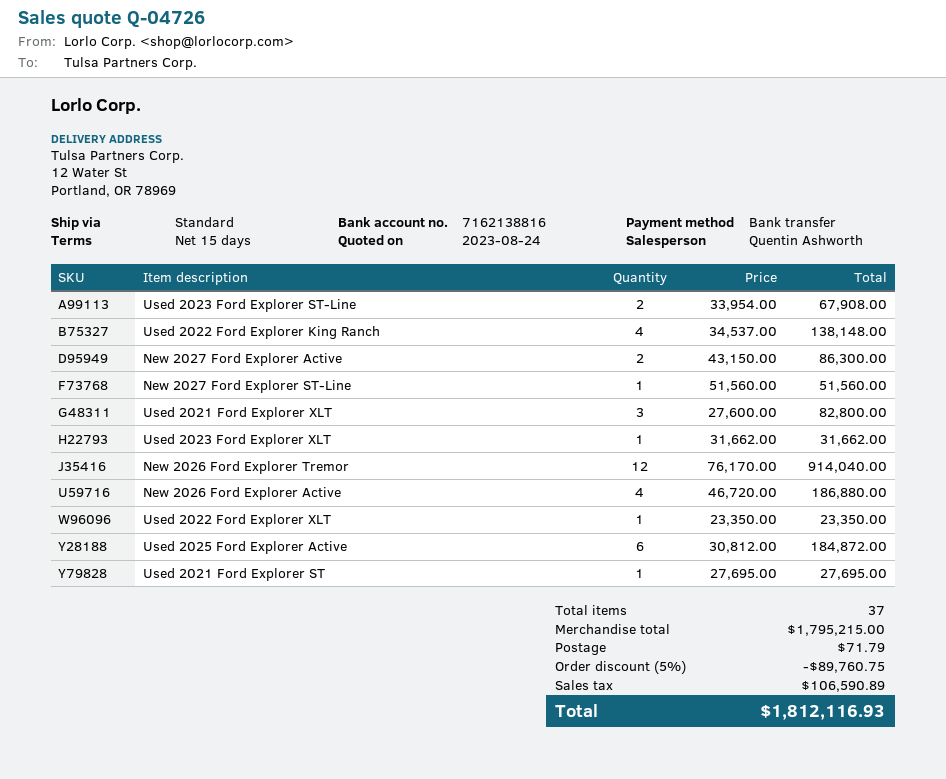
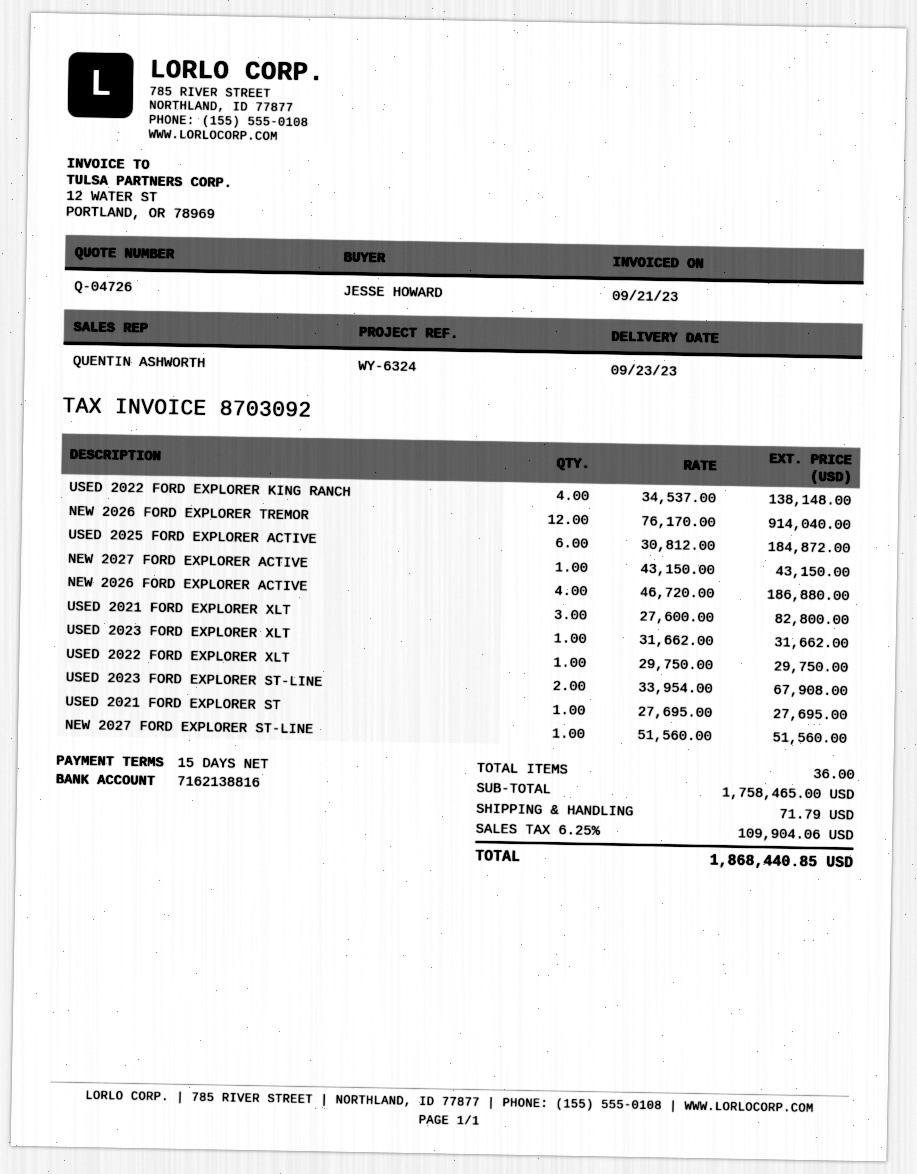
New 2027 Ford Explorer Active: 2 x 43150.00 = 86300.00 -> 1 x 43150.00 = 43150.00
Used 2022 Ford Explorer XLT: 1 x 23350.00 = 23350.00 -> 1 x 29750.00 = 29750.00
total quantity: 37 -> 36
subtotal: 1795215.00 -> 1758465.00
discount: 5% = 89760.75 -> none
tax: 106590.89 -> 109904.06
total: 1812116.93 -> 1868440.85

